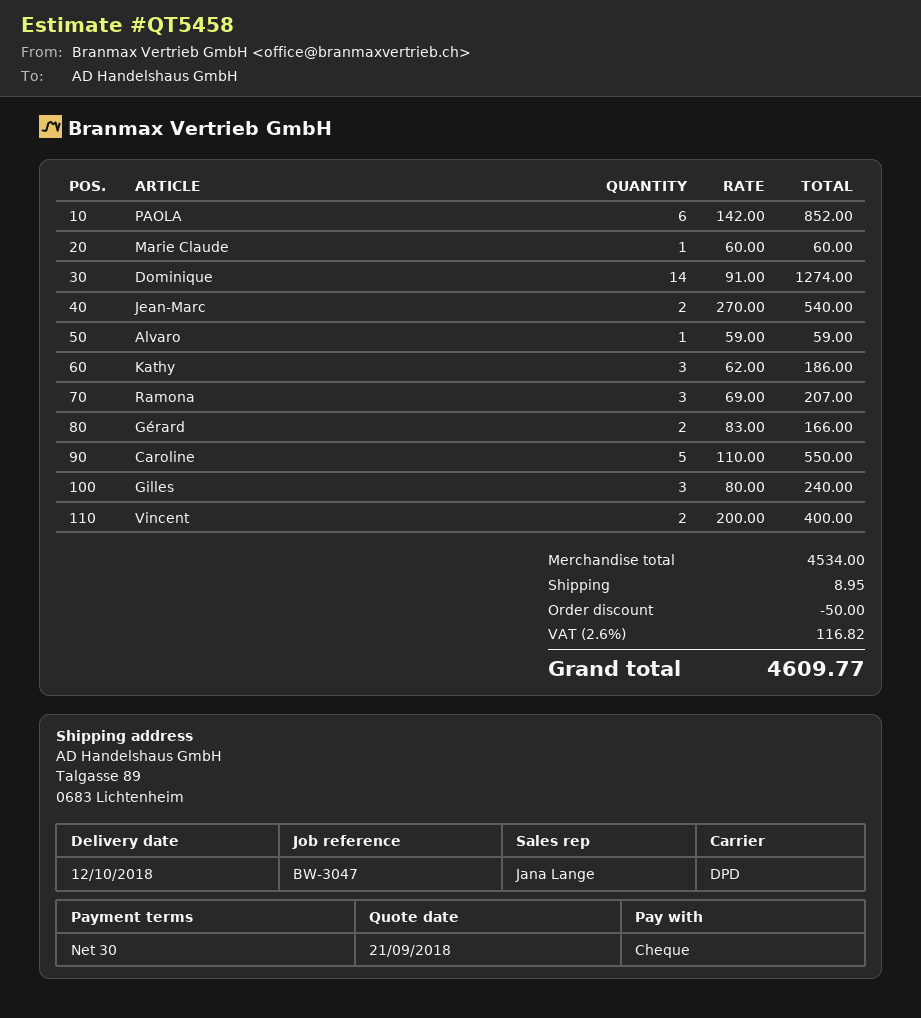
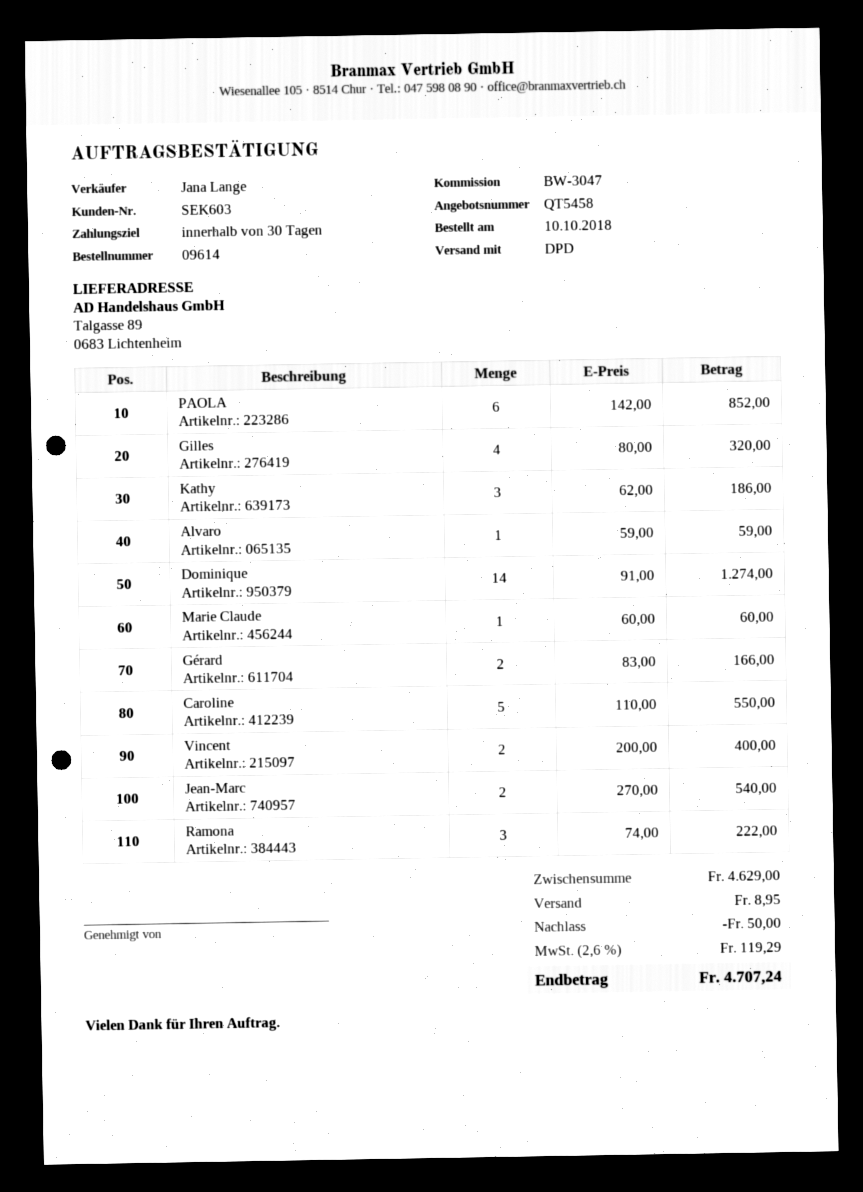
Ramona: 3 x 69.00 = 207.00 -> 3 x 74.00 = 222.00
Gilles: 3 x 80.00 = 240.00 -> 4 x 80.00 = 320.00
subtotal: 4534.00 -> 4629.00
tax: 2.6% = 116.82 -> 2.6% = 119.29
total: 4609.77 -> 4707.24

